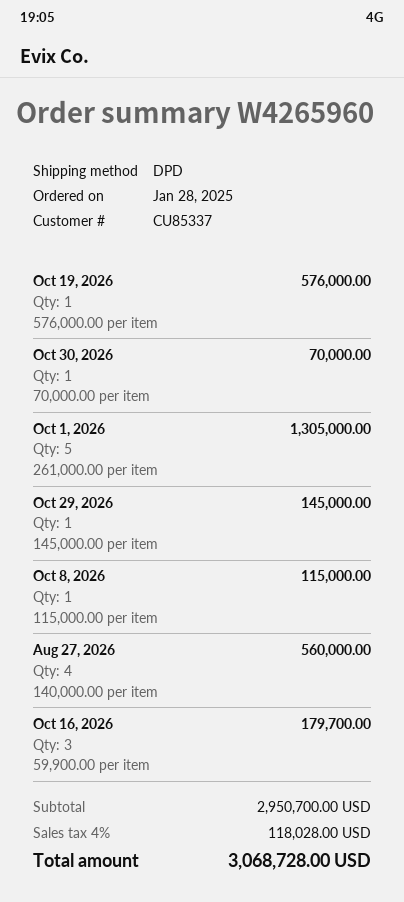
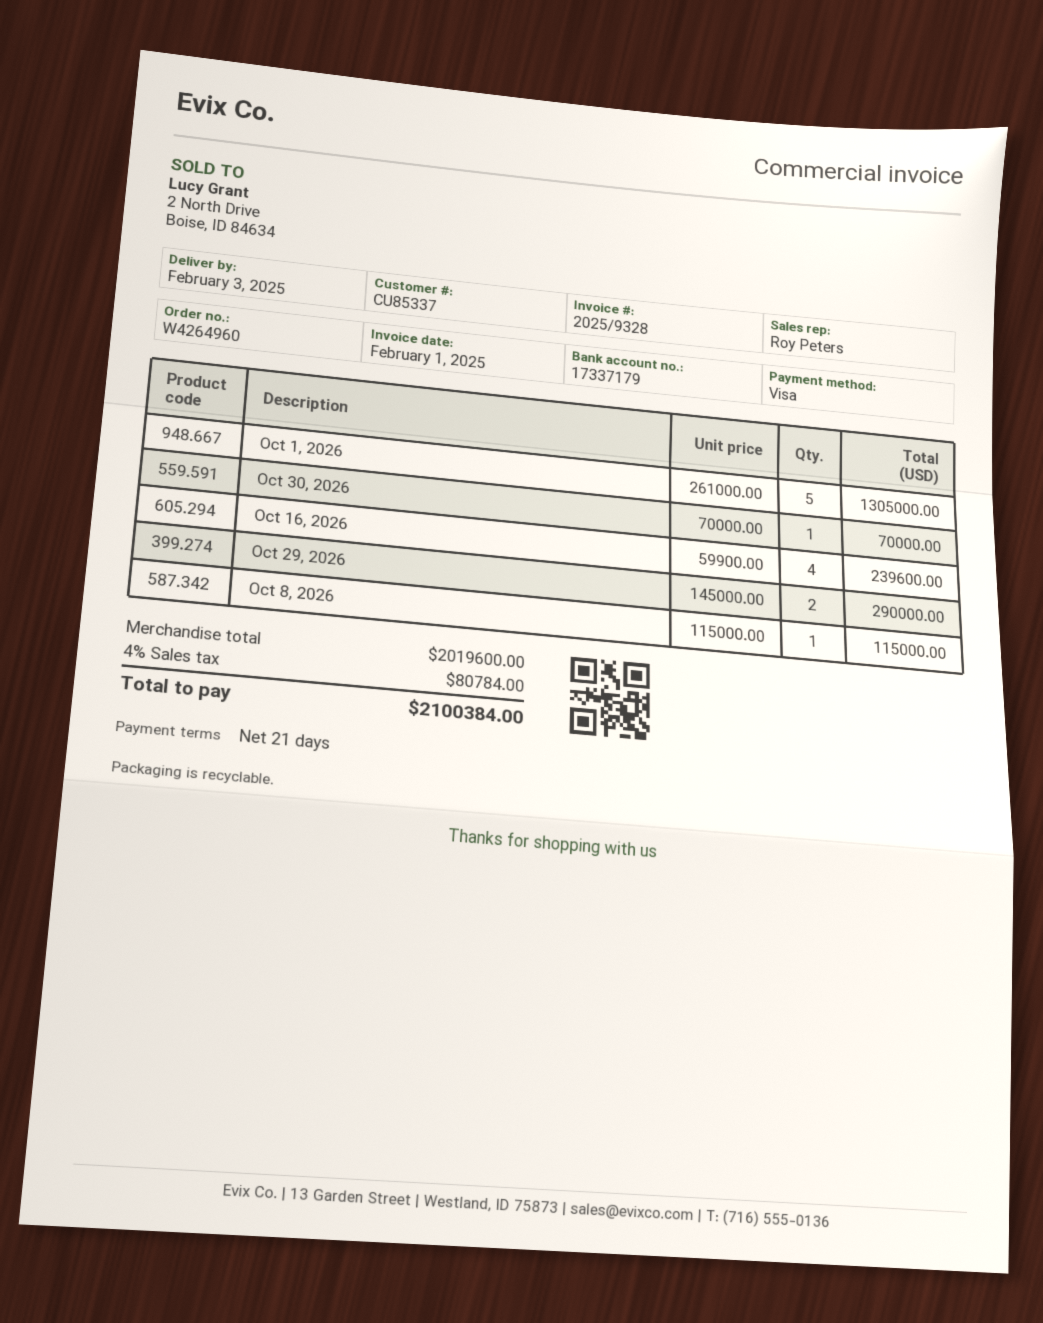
order number: W4265960 -> W4264960
Oct 19, 2026: 1 x 576000.00 = 576000.00 -> none
Oct 29, 2026: 1 x 145000.00 = 145000.00 -> 2 x 145000.00 = 290000.00
Aug 27, 2026: 4 x 140000.00 = 560000.00 -> none
Oct 16, 2026: 3 x 59900.00 = 179700.00 -> 4 x 59900.00 = 239600.00
subtotal: 2950700.00 -> 2019600.00
tax: 4% = 118028.00 -> 4% = 80784.00
total: 3068728.00 -> 2100384.00

